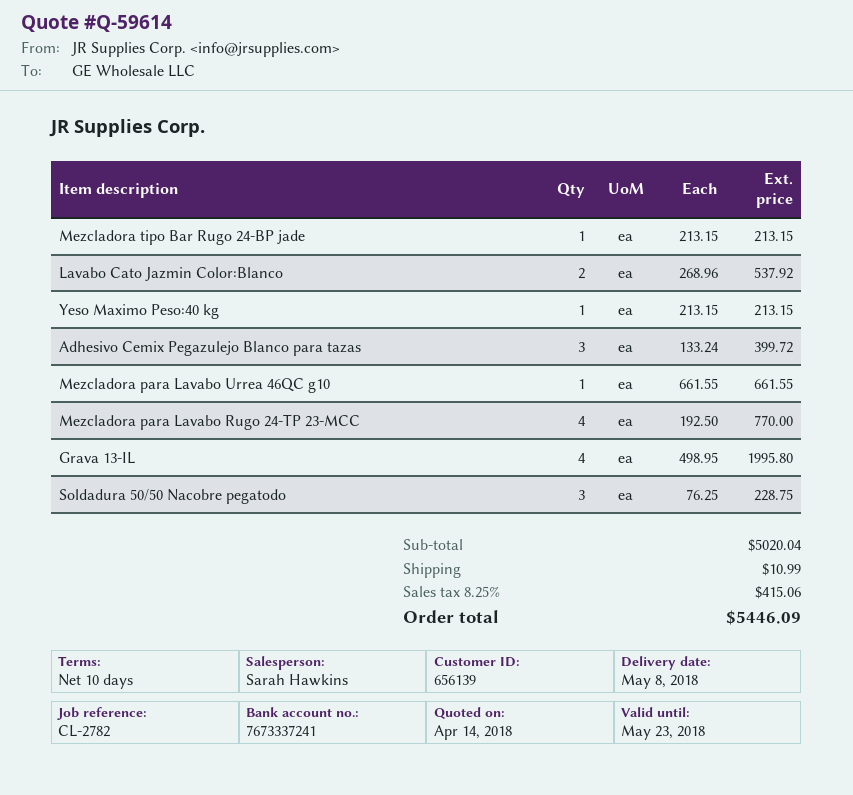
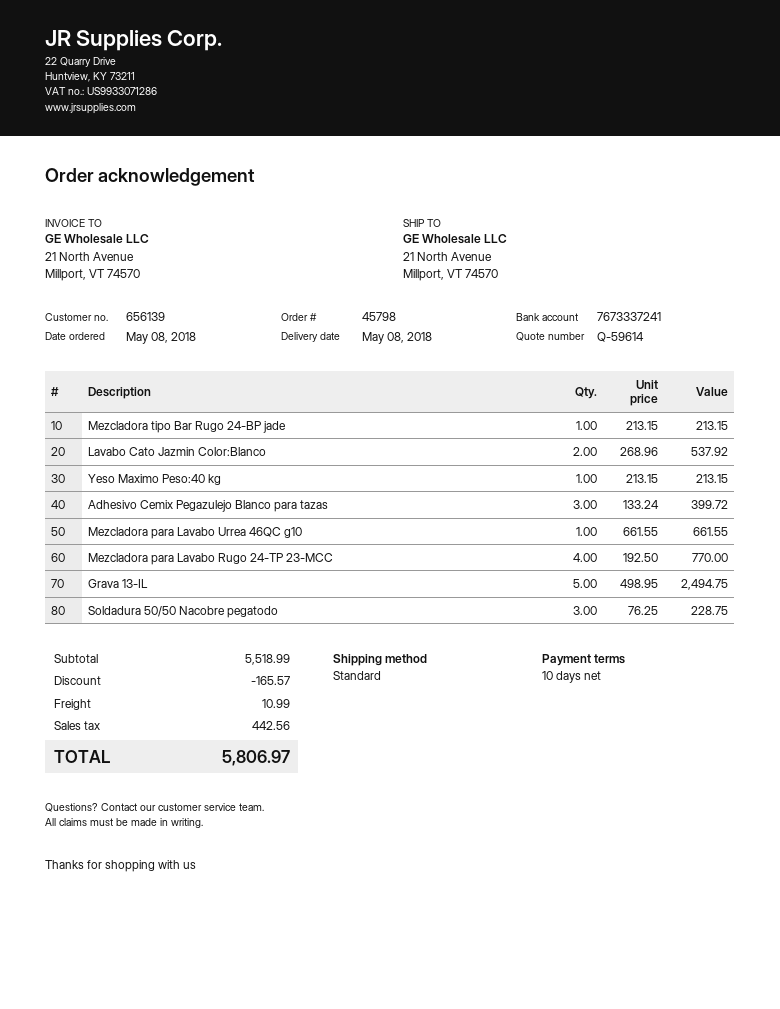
Grava 13-IL: 4 x 498.95 = 1995.80 -> 5 x 498.95 = 2494.75
subtotal: 5020.04 -> 5518.99
discount: none -> 165.57
tax: 415.06 -> 442.56
total: 5446.09 -> 5806.97

